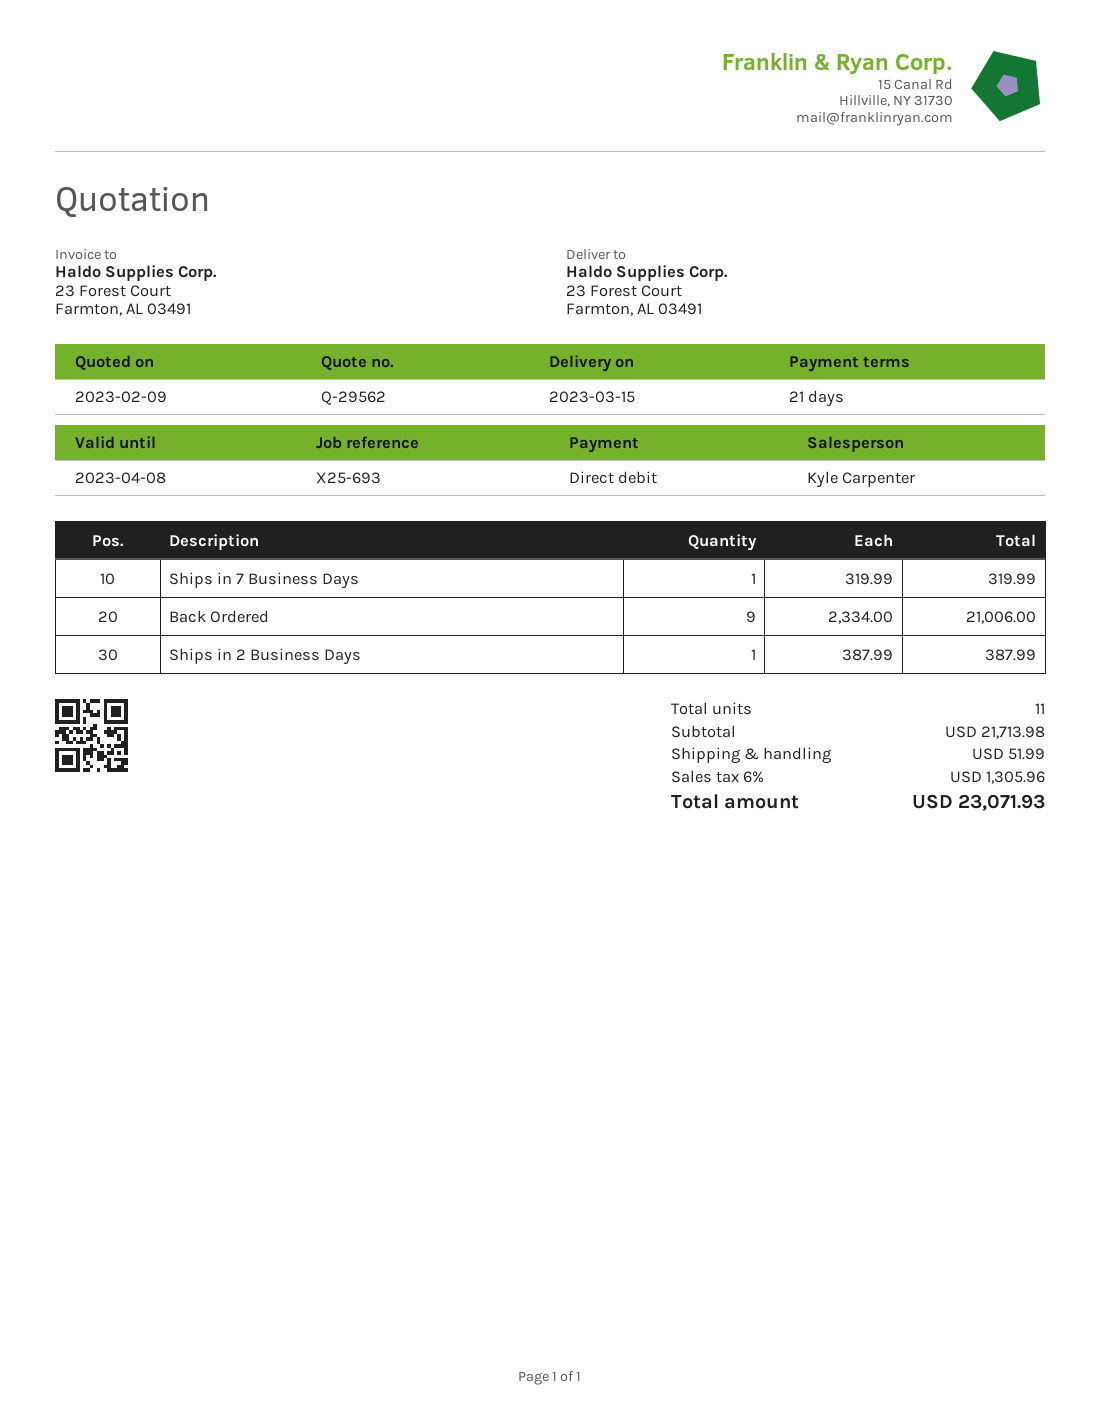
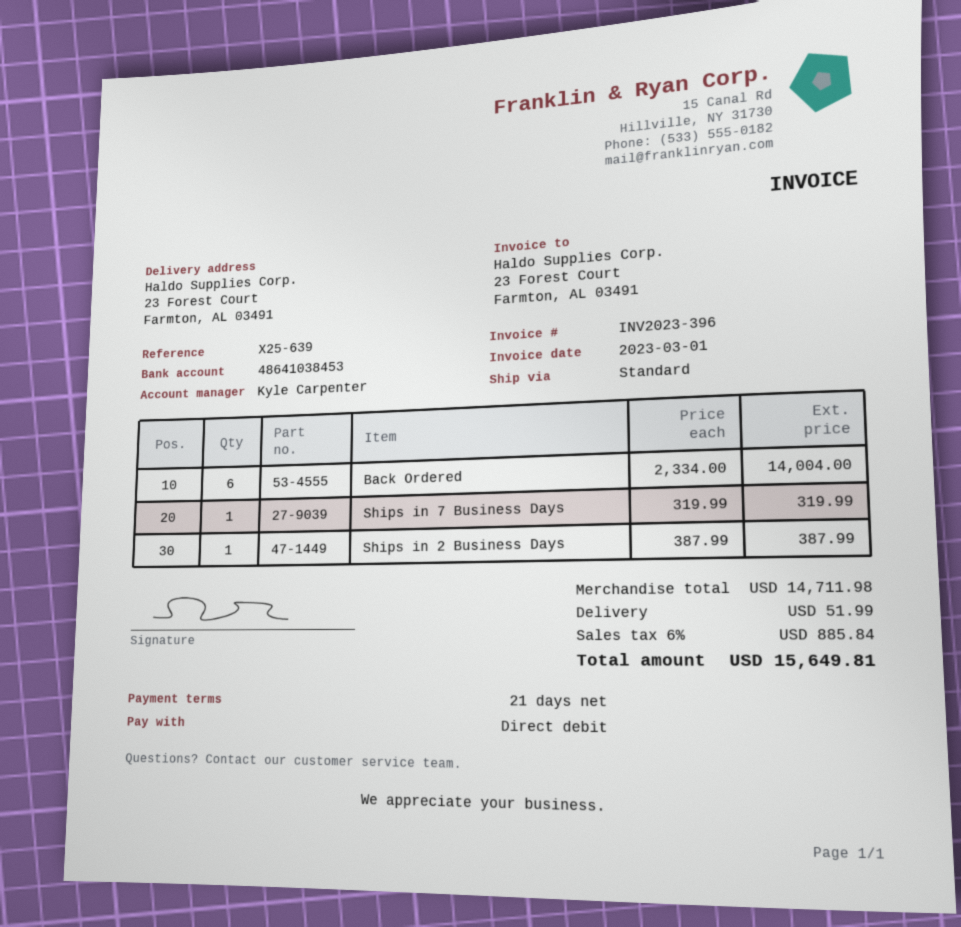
reference: X25-693 -> X25-639
Back Ordered: 9 x 2334.00 = 21006.00 -> 6 x 2334.00 = 14004.00
subtotal: 21713.98 -> 14711.98
tax: 6% = 1305.96 -> 6% = 885.84
total: 23071.93 -> 15649.81

